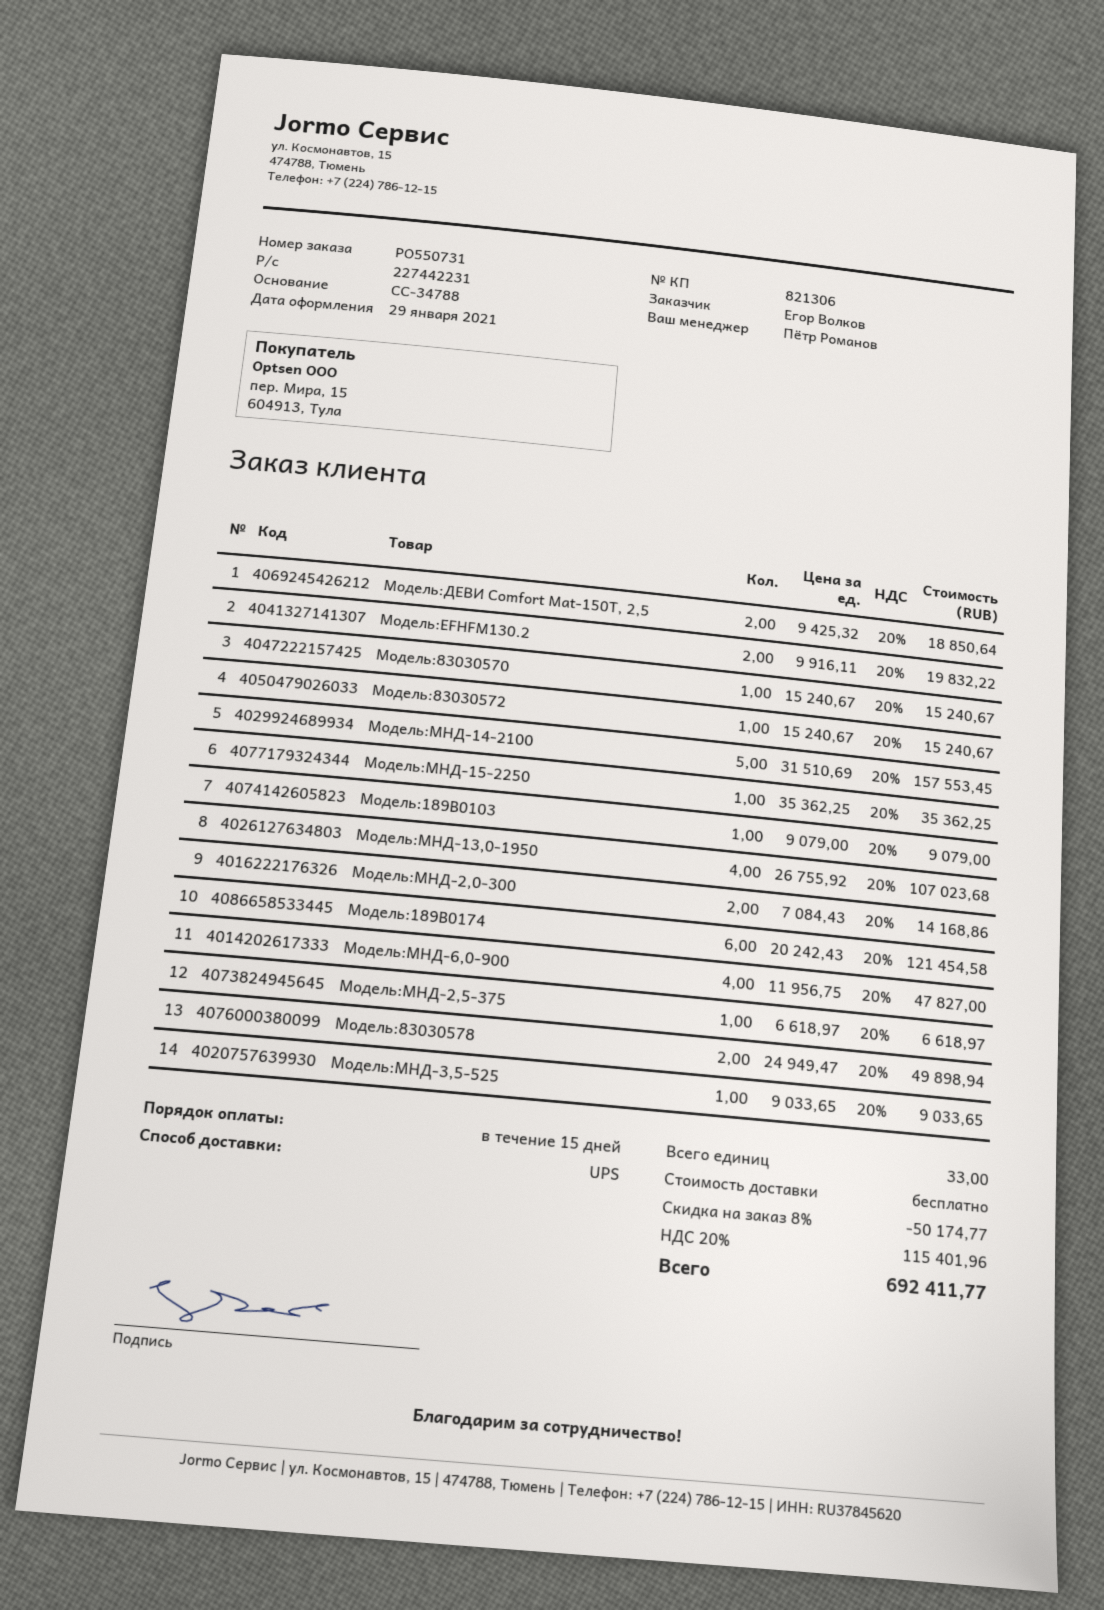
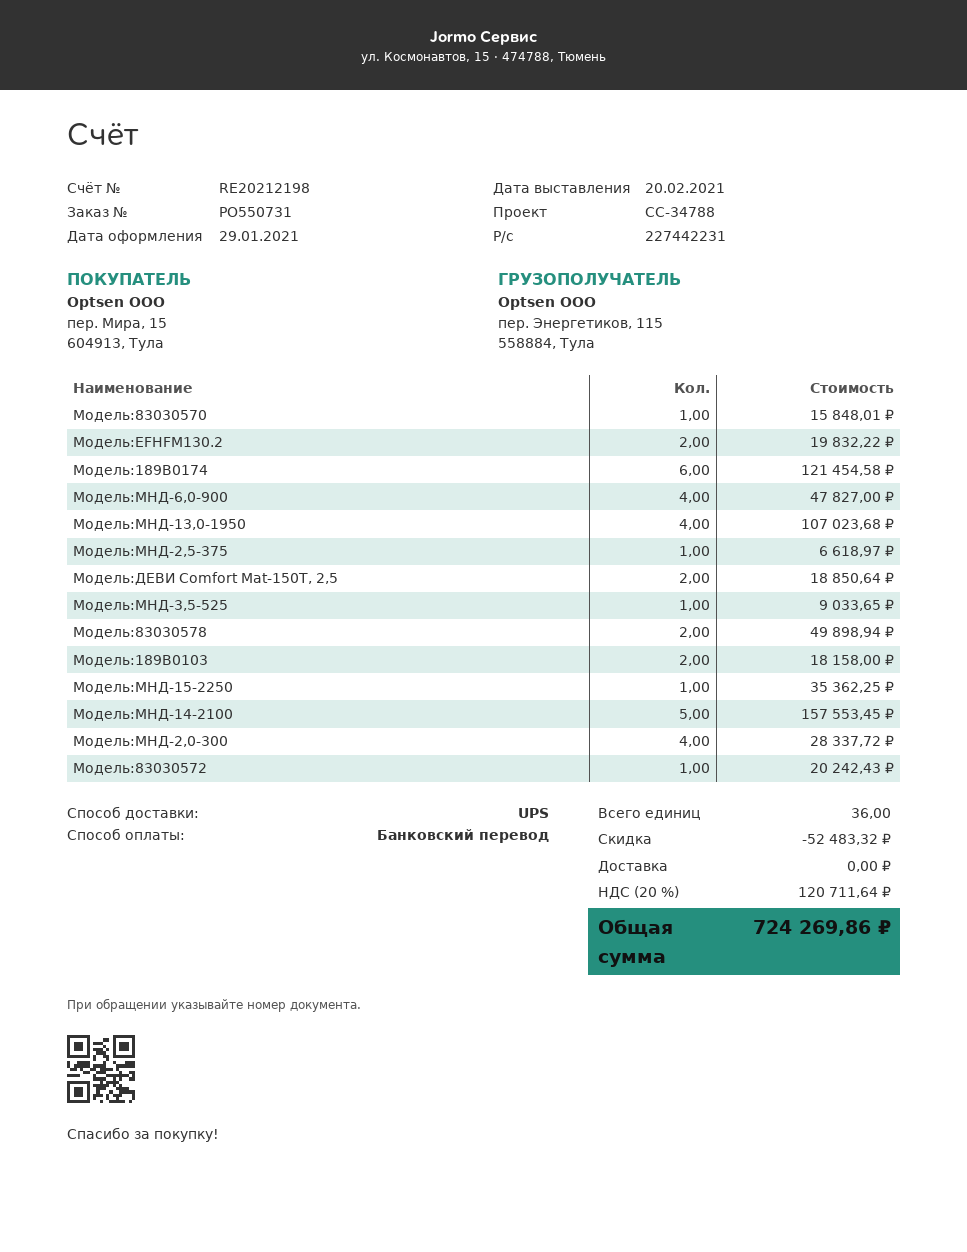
Модель:83030570: 1 for 15240.67 -> 1 for 15848.01
Модель:83030572: 1 for 15240.67 -> 1 for 20242.43
Модель:189B0103: 1 for 9079.00 -> 2 for 18158.00
Модель:МНД-2,0-300: 2 for 14168.86 -> 4 for 28337.72
total quantity: 33 -> 36
discount: 50174.77 -> 52483.32
tax: 20% = 115401.96 -> 20% = 120711.64
total: 692411.77 -> 724269.86

